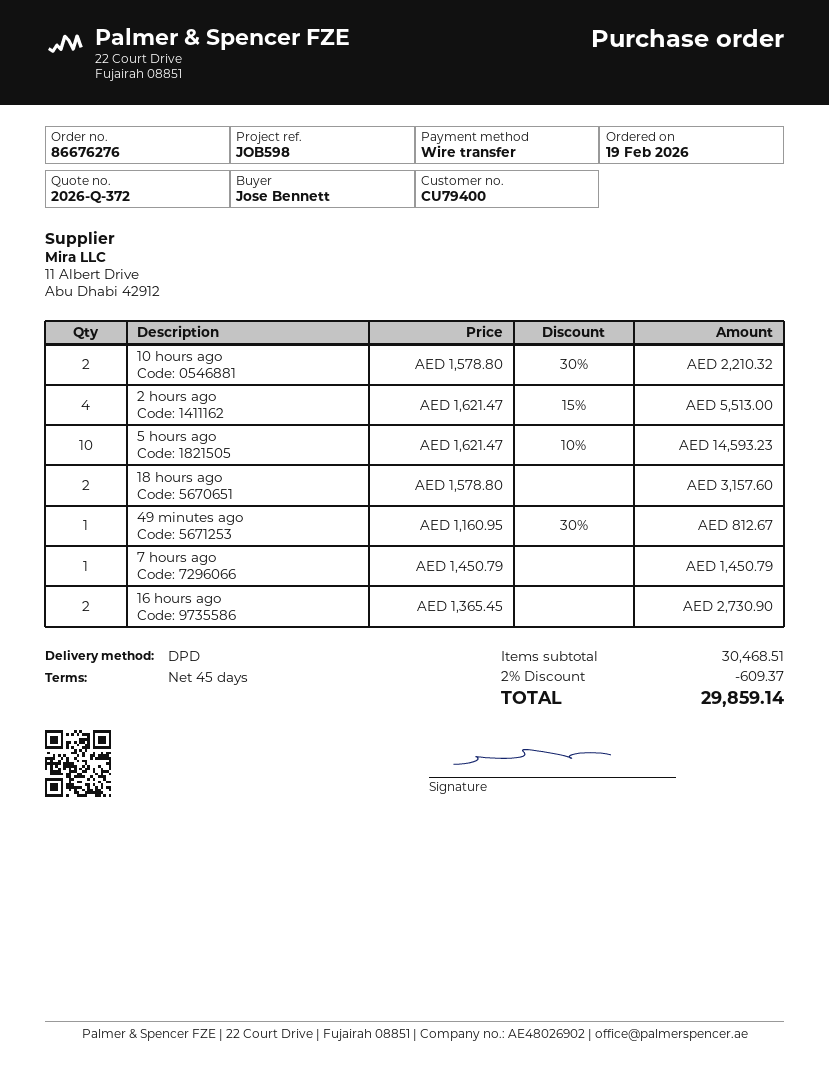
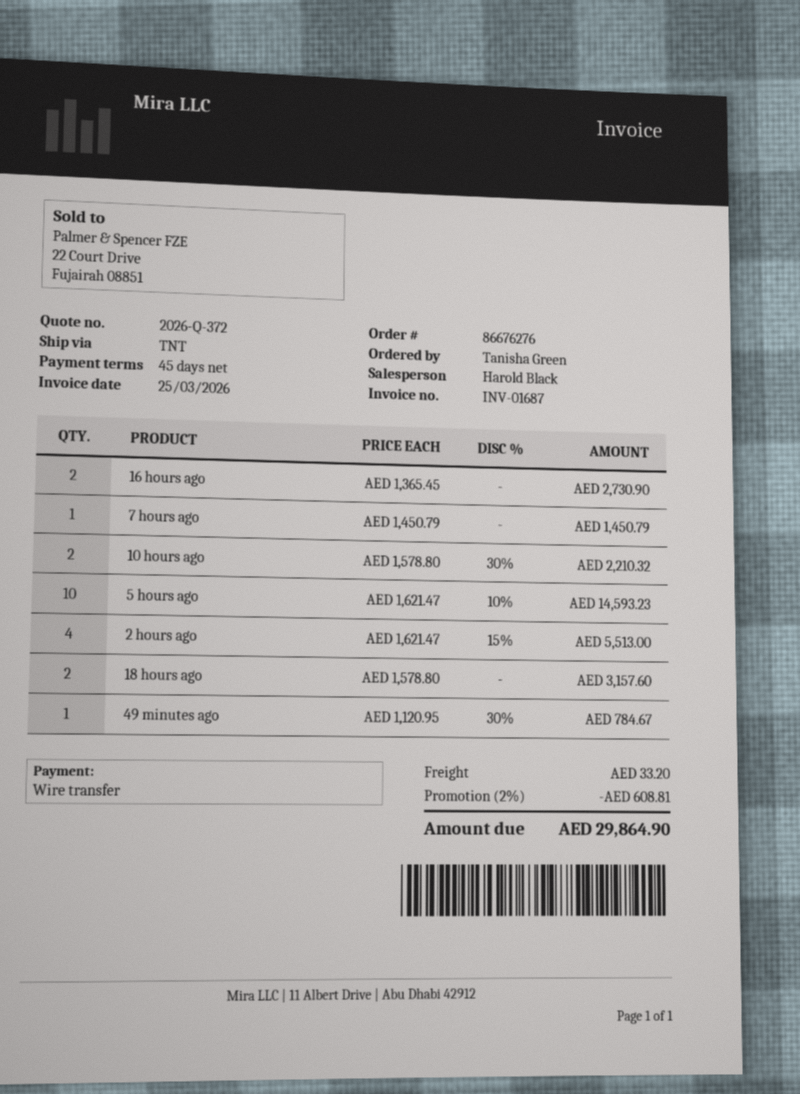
ordered by: Jose Bennett -> Tanisha Green
shipping method: DPD -> TNT
49 minutes ago: 1 x 1160.95 - 30% = 812.67 -> 1 x 1120.95 - 30% = 784.67
discount: 2% = 609.37 -> 2% = 608.81
shipping: none -> 33.20
total: 29859.14 -> 29864.90

